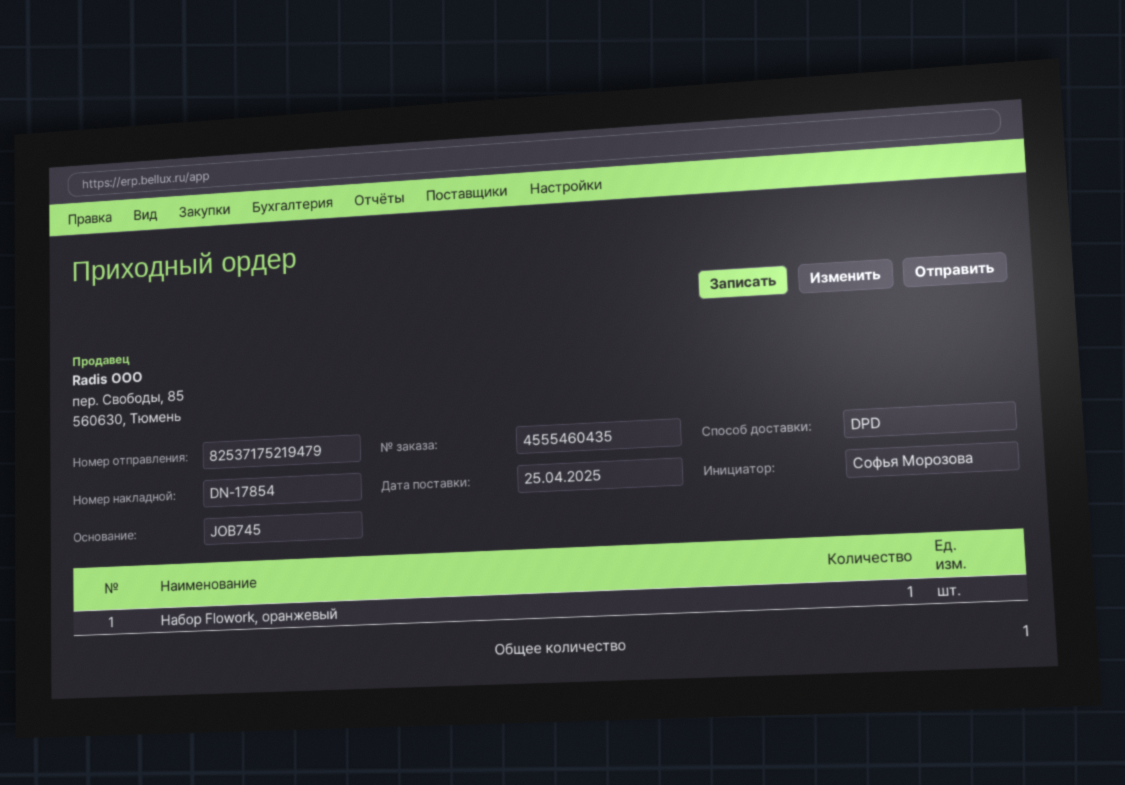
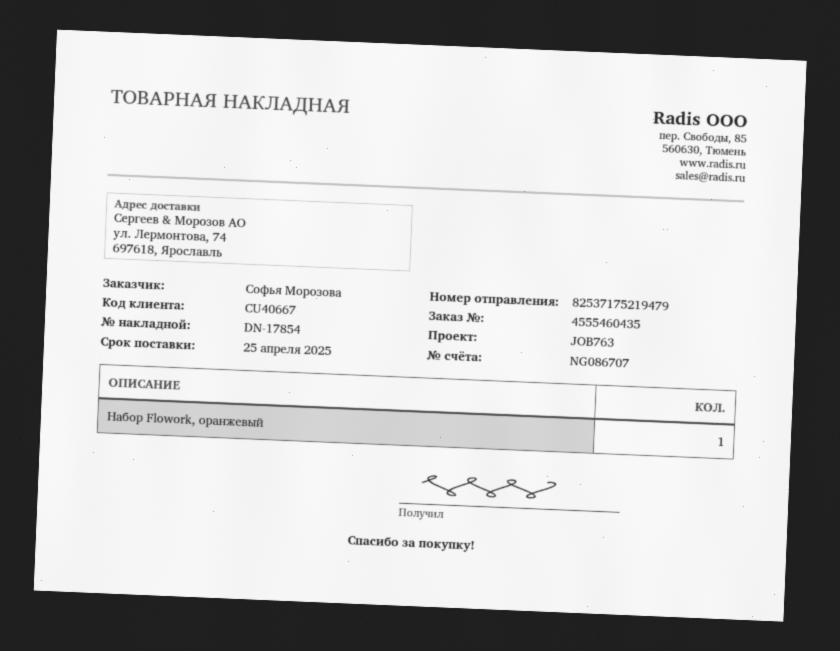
reference: JOB745 -> JOB763

